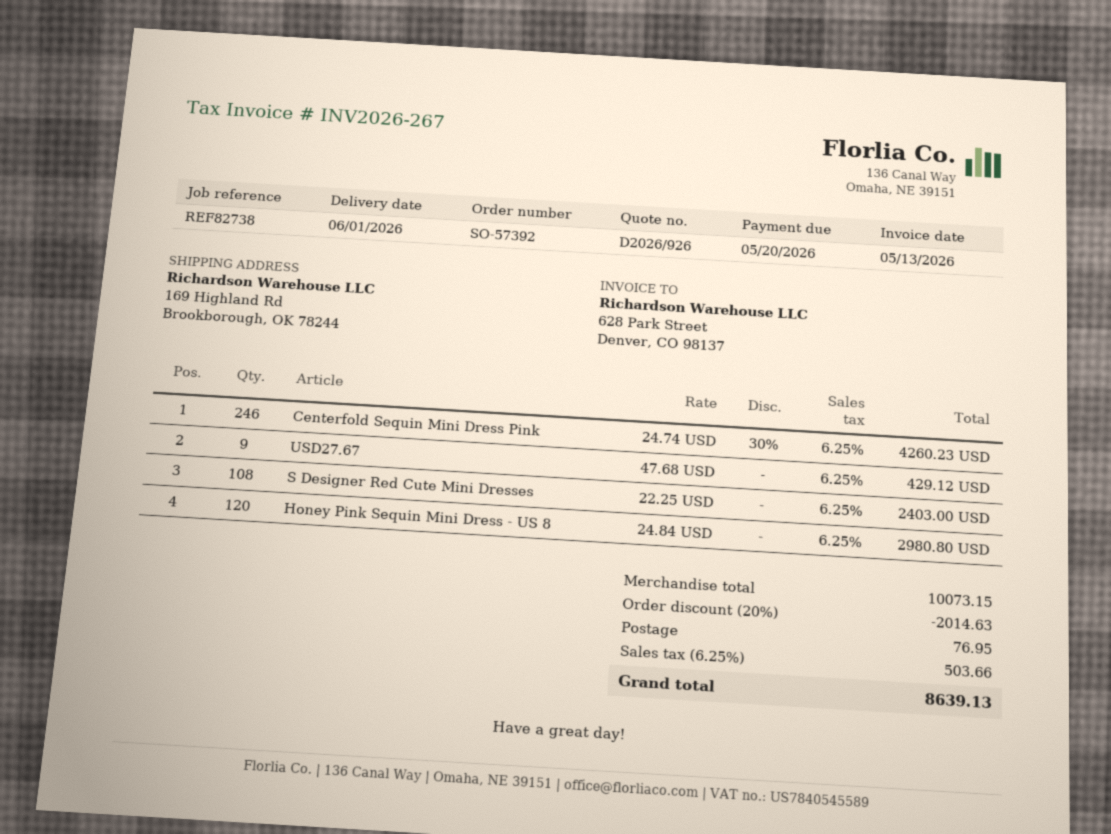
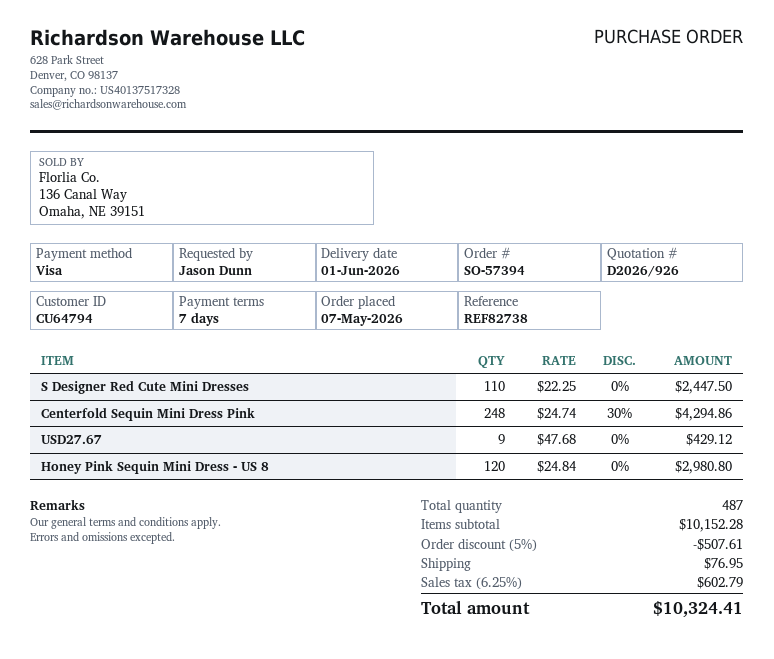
order number: SO-57392 -> SO-57394
Centerfold Sequin Mini Dress Pink: 246 x 24.74 - 30% = 4260.23 -> 248 x 24.74 - 30% = 4294.86
S Designer Red Cute Mini Dresses: 108 x 22.25 = 2403.00 -> 110 x 22.25 = 2447.50
subtotal: 10073.15 -> 10152.28
discount: 20% = 2014.63 -> 5% = 507.61
tax: 6.25% = 503.66 -> 6.25% = 602.79
total: 8639.13 -> 10324.41

